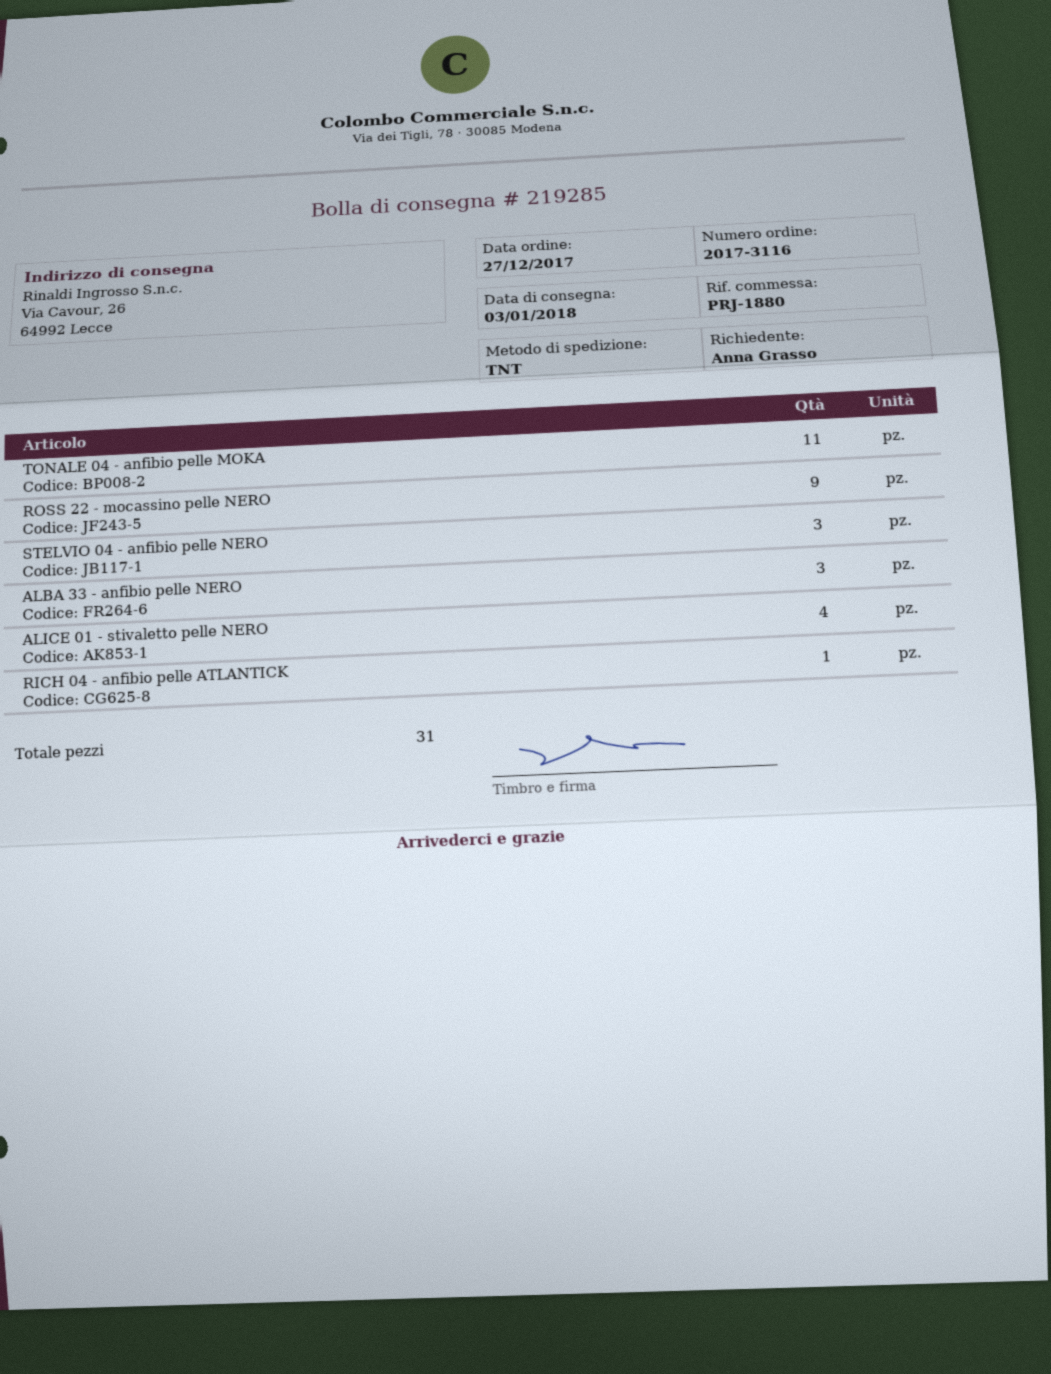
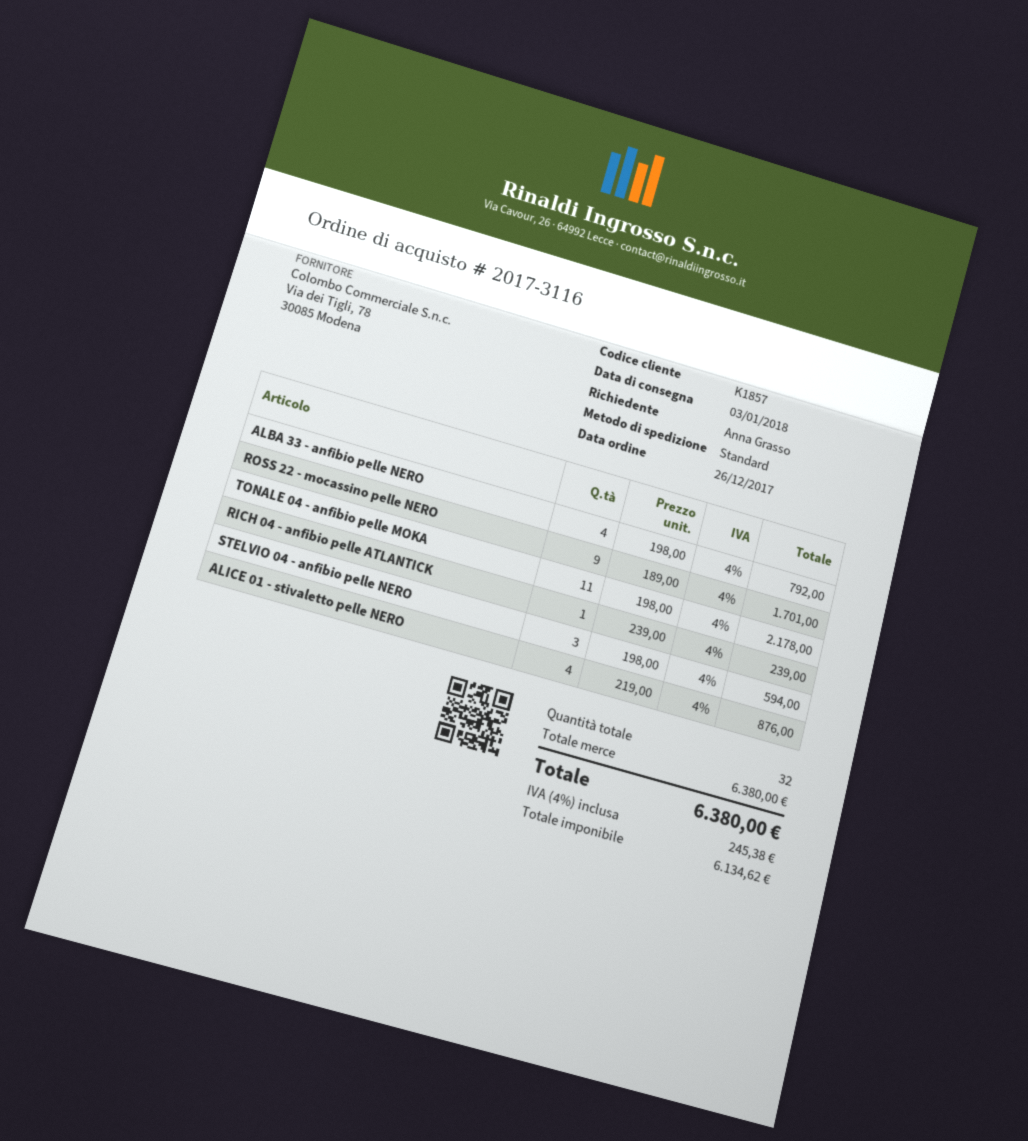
order date: 2017-12-27 -> 2017-12-26
shipping method: TNT -> standard
ALBA 33 - anfibio pelle NERO: 3 -> 4
total quantity: 31 -> 32

